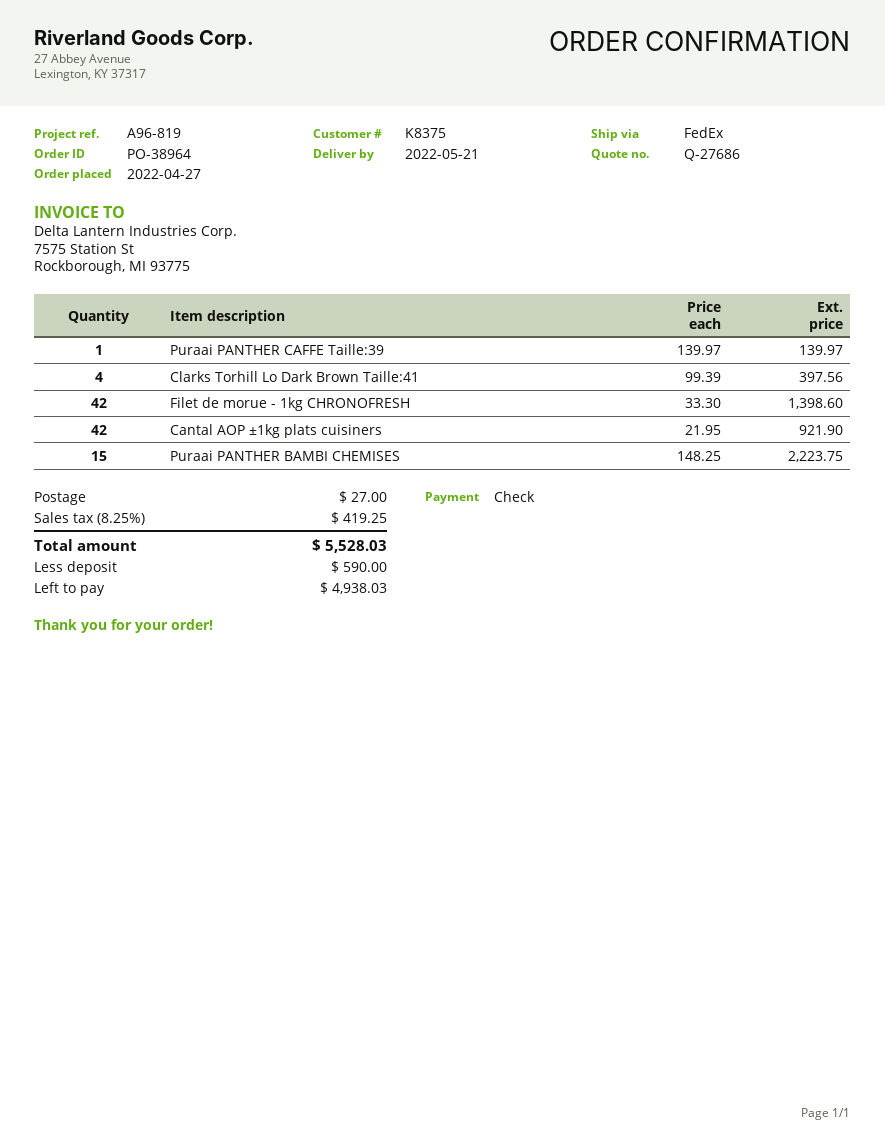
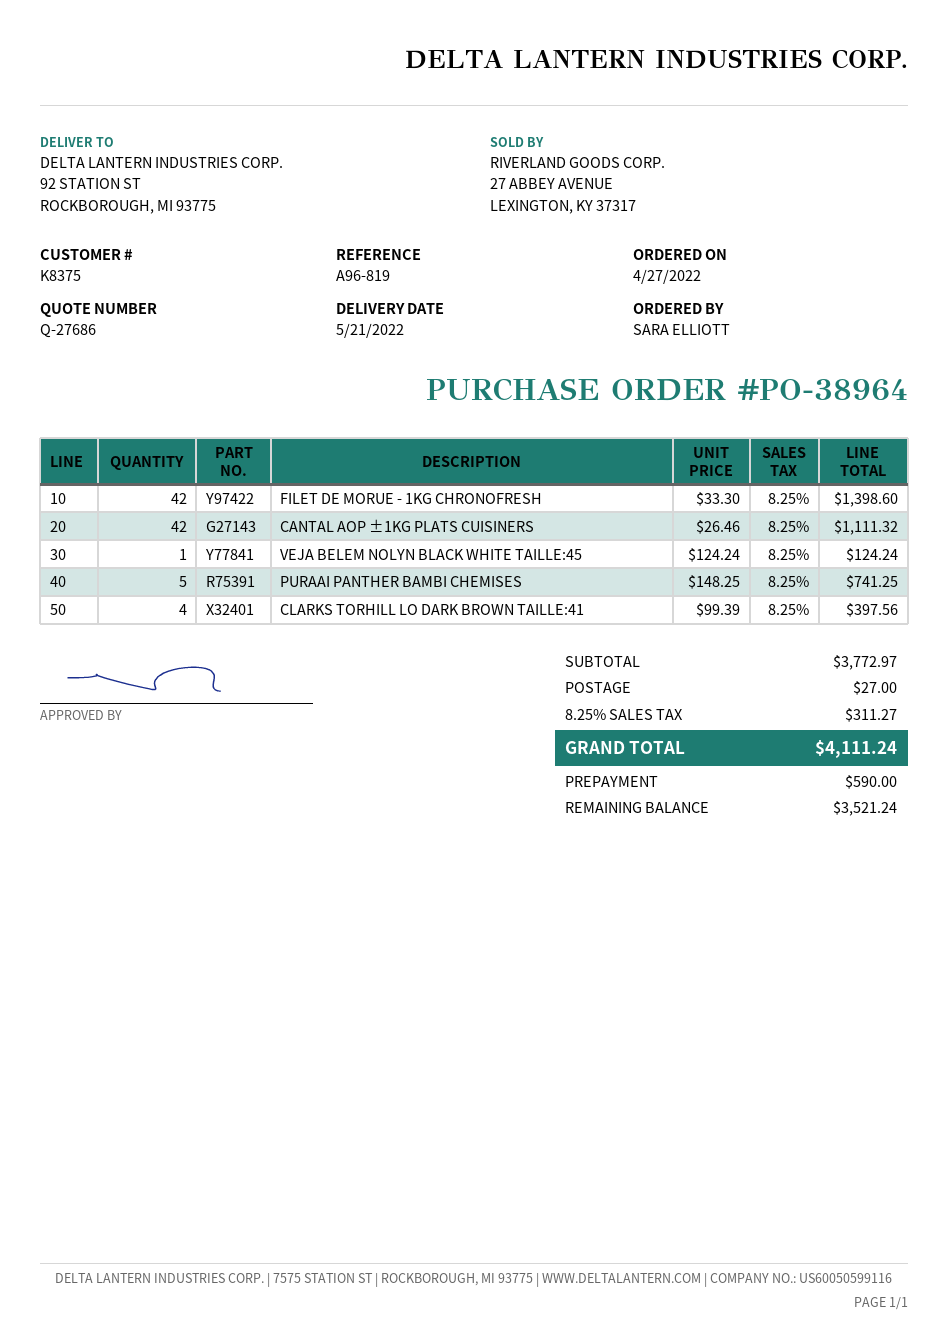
Puraai PANTHER CAFFE Taille:39: 1 x 139.97 = 139.97 -> none
Cantal AOP ±1kg plats cuisiners: 42 x 21.95 = 921.90 -> 42 x 26.46 = 1111.32
Puraai PANTHER BAMBI CHEMISES: 15 x 148.25 = 2223.75 -> 5 x 148.25 = 741.25
VEJA BELEM NOLYN BLACK WHITE TAILLE:45: none -> 1 x 124.24 = 124.24
tax: 8.25% = 419.25 -> 8.25% = 311.27
total: 5528.03 -> 4111.24
balance: 4938.03 -> 3521.24

